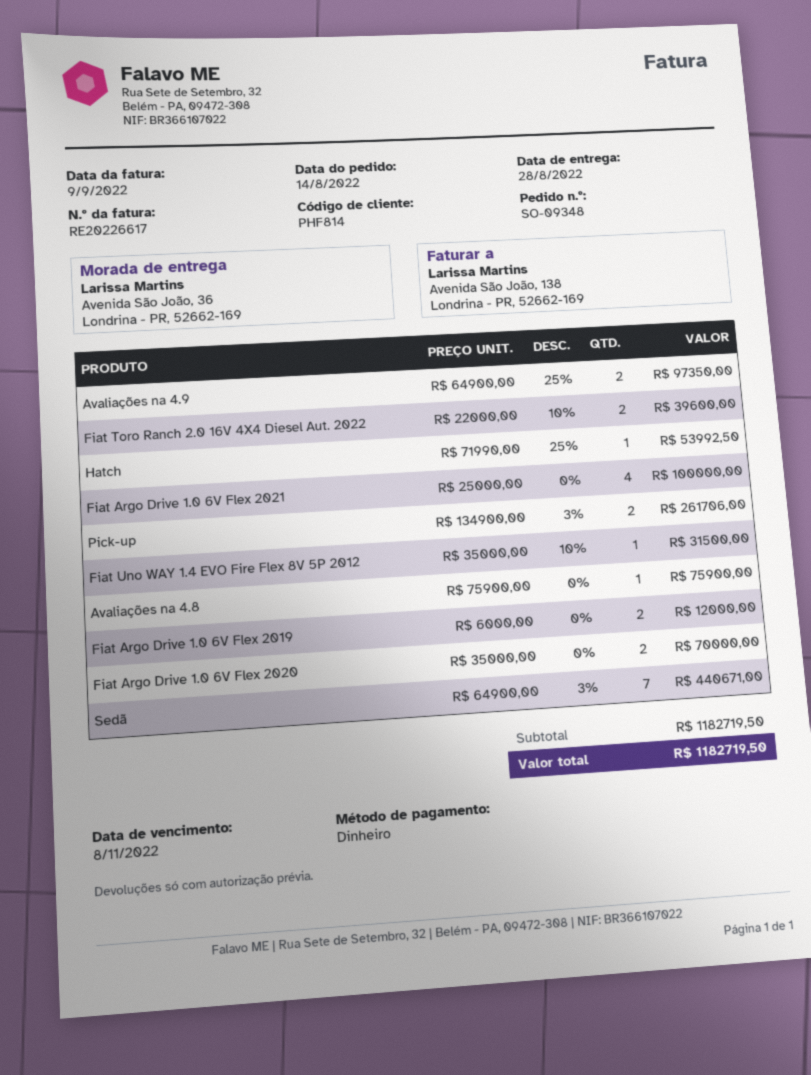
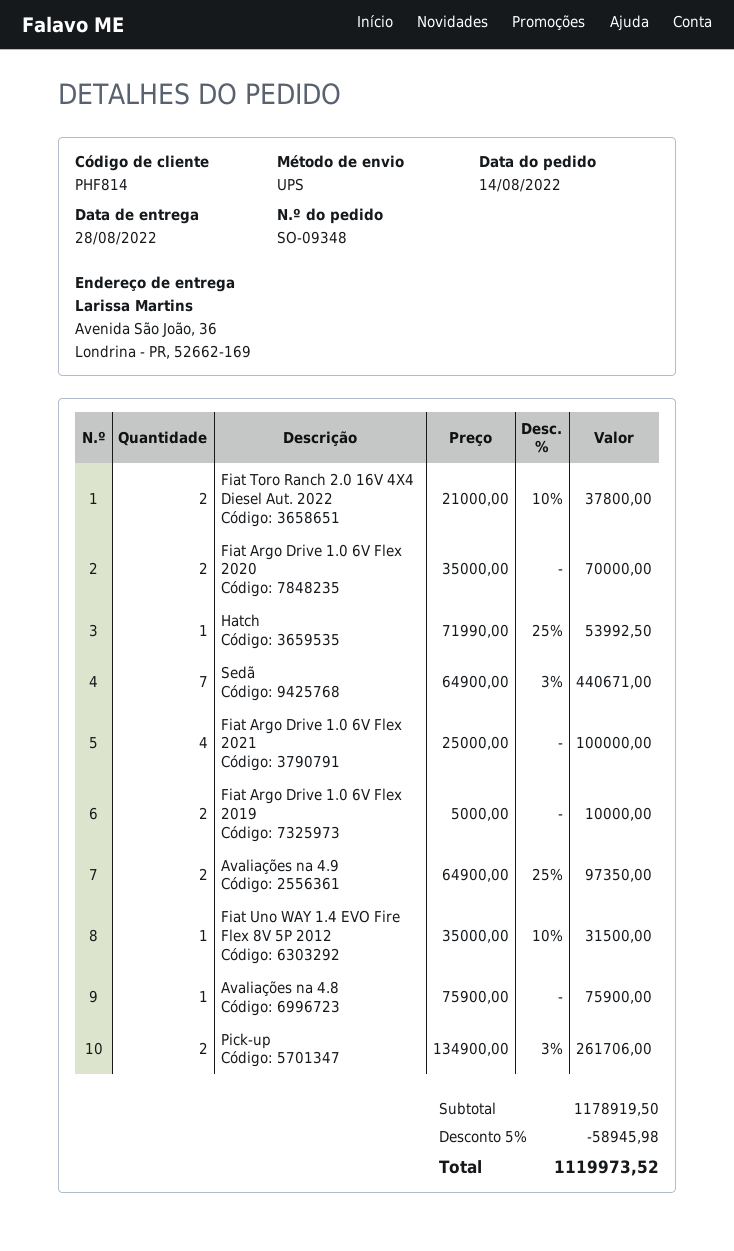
Fiat Toro Ranch 2.0 16V 4X4 Diesel Aut. 2022: 2 x 22000.00 - 10% = 39600.00 -> 2 x 21000.00 - 10% = 37800.00
Fiat Argo Drive 1.0 6V Flex 2019: 2 x 6000.00 = 12000.00 -> 2 x 5000.00 = 10000.00
subtotal: 1182719.50 -> 1178919.50
discount: none -> 5% = 58945.98
total: 1182719.50 -> 1119973.52

